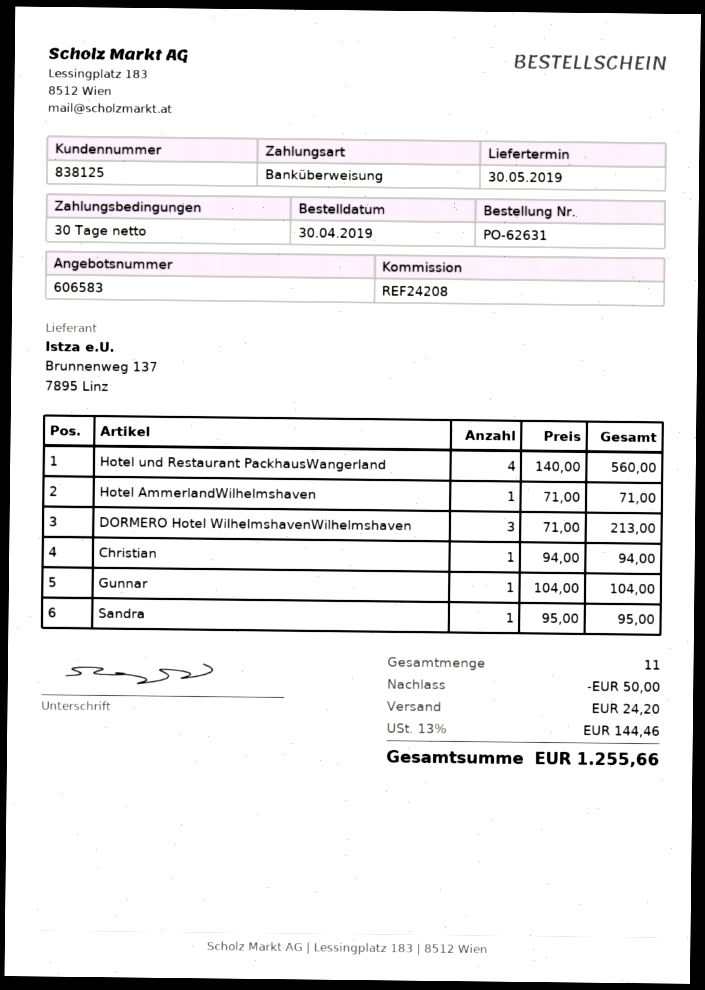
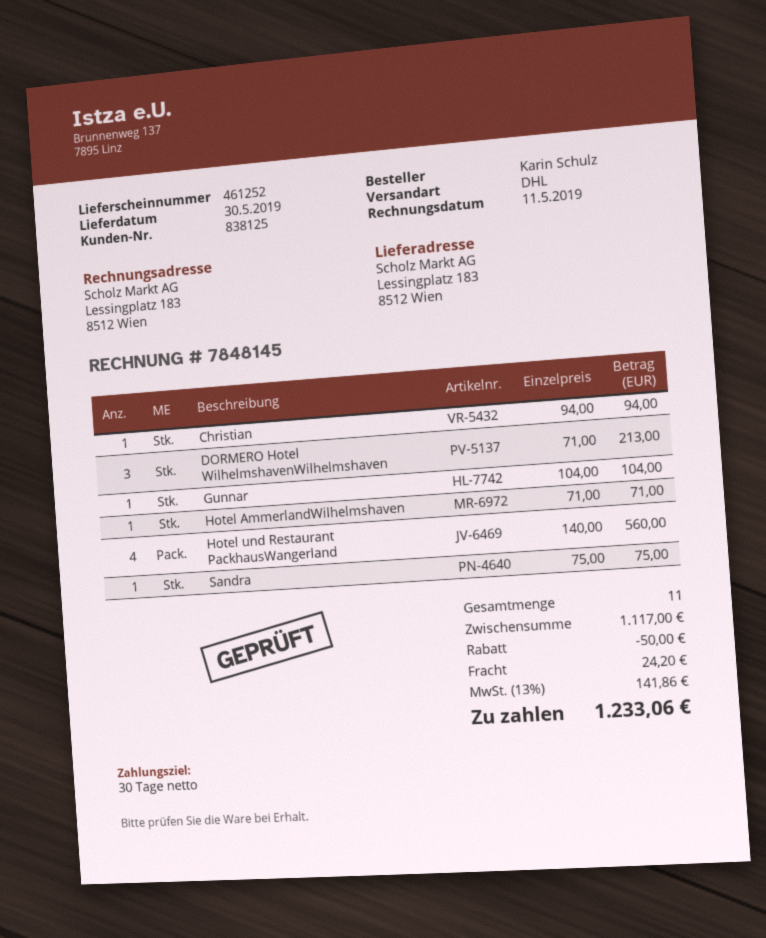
Sandra: 1 x 95.00 = 95.00 -> 1 x 75.00 = 75.00
tax: 13% = 144.46 -> 13% = 141.86
total: 1255.66 -> 1233.06

